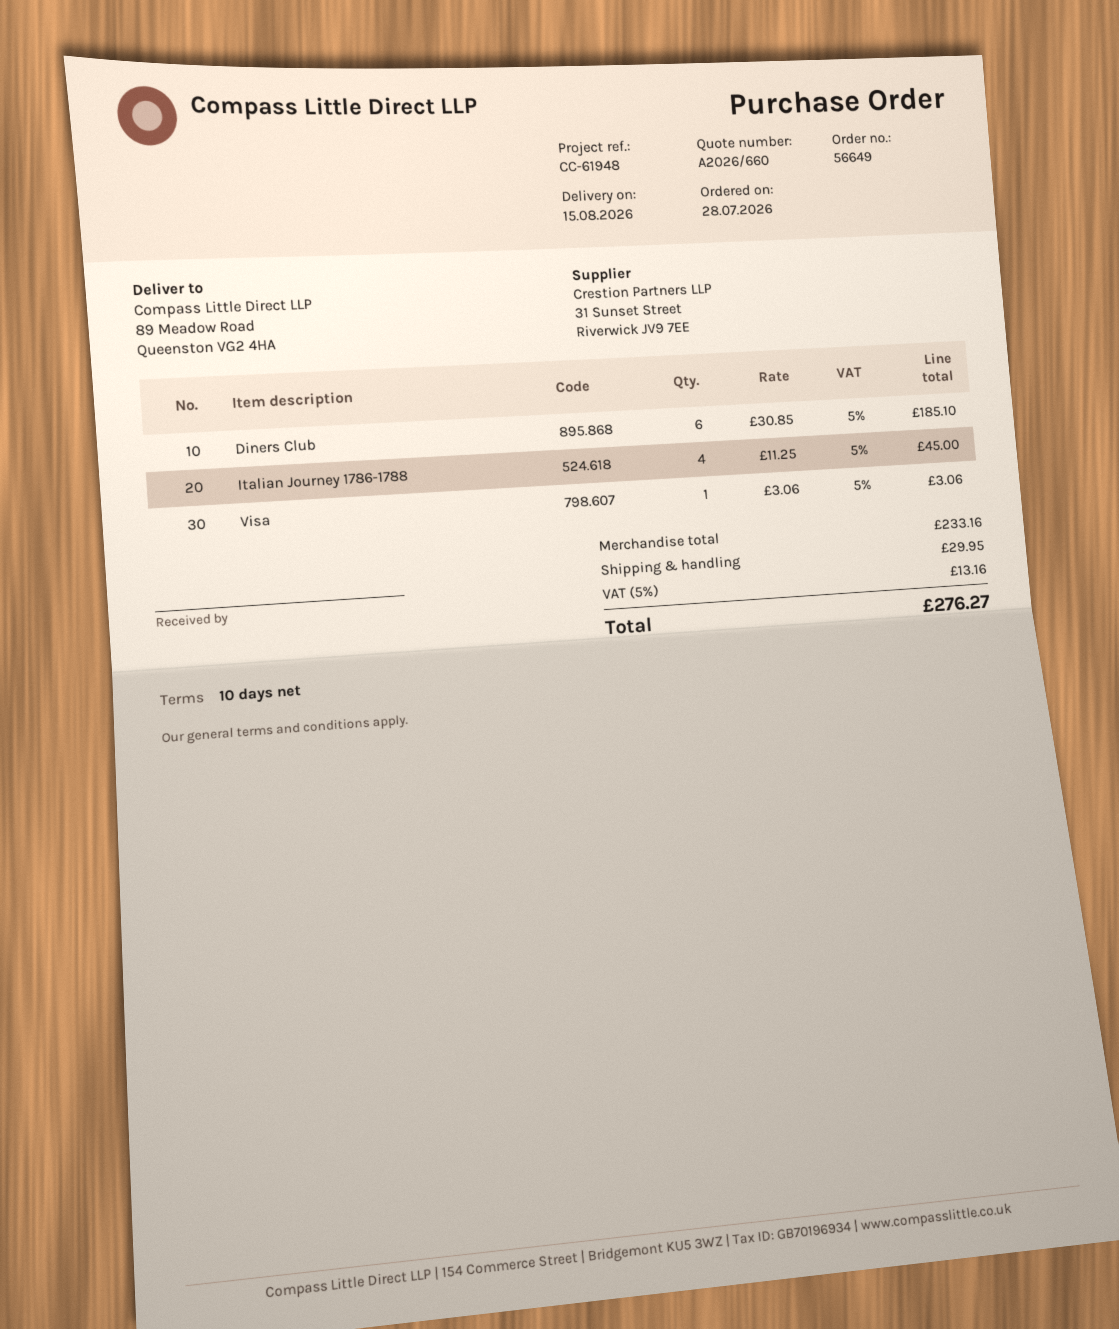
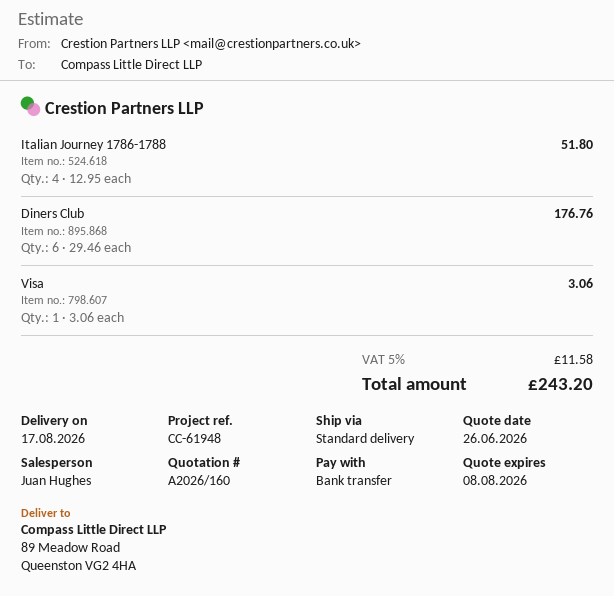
quote number: A2026/660 -> A2026/160
delivery date: 2026-08-15 -> 2026-08-17
Diners Club: 6 x 30.85 = 185.10 -> 6 x 29.46 = 176.76
Italian Journey 1786-1788: 4 x 11.25 = 45.00 -> 4 x 12.95 = 51.80
shipping: 29.95 -> none
tax: 5% = 13.16 -> 5% = 11.58
total: 276.27 -> 243.20

